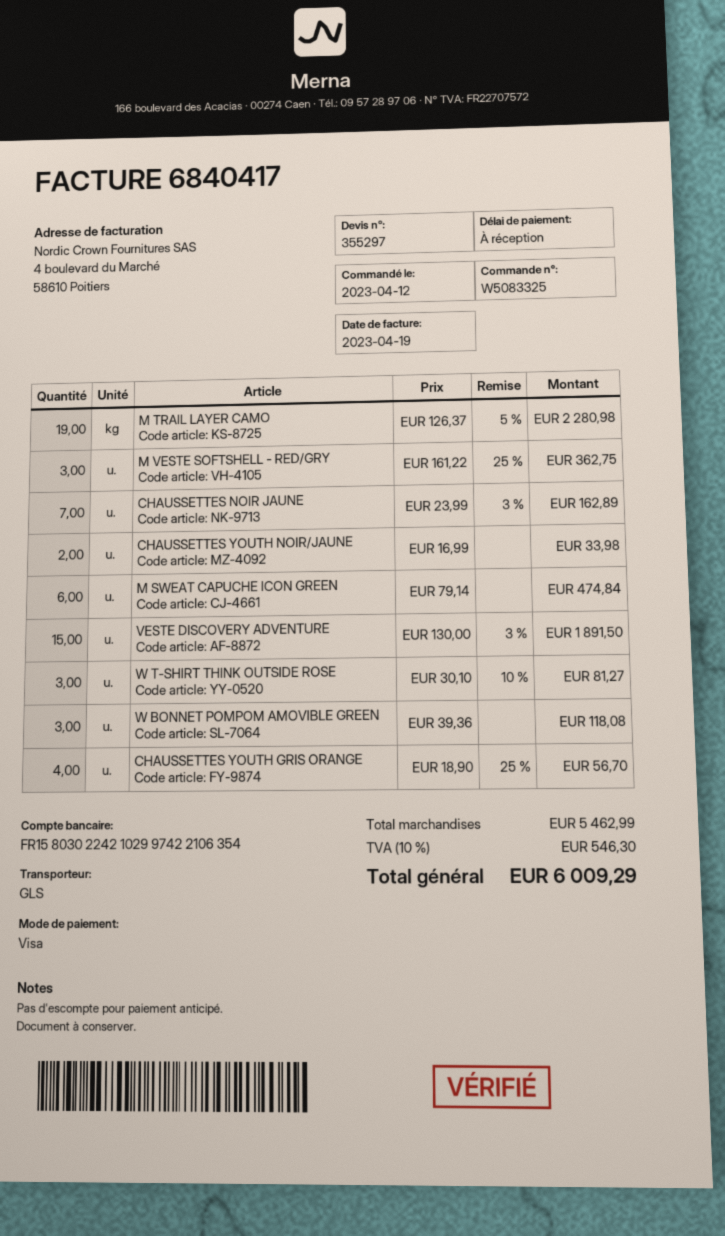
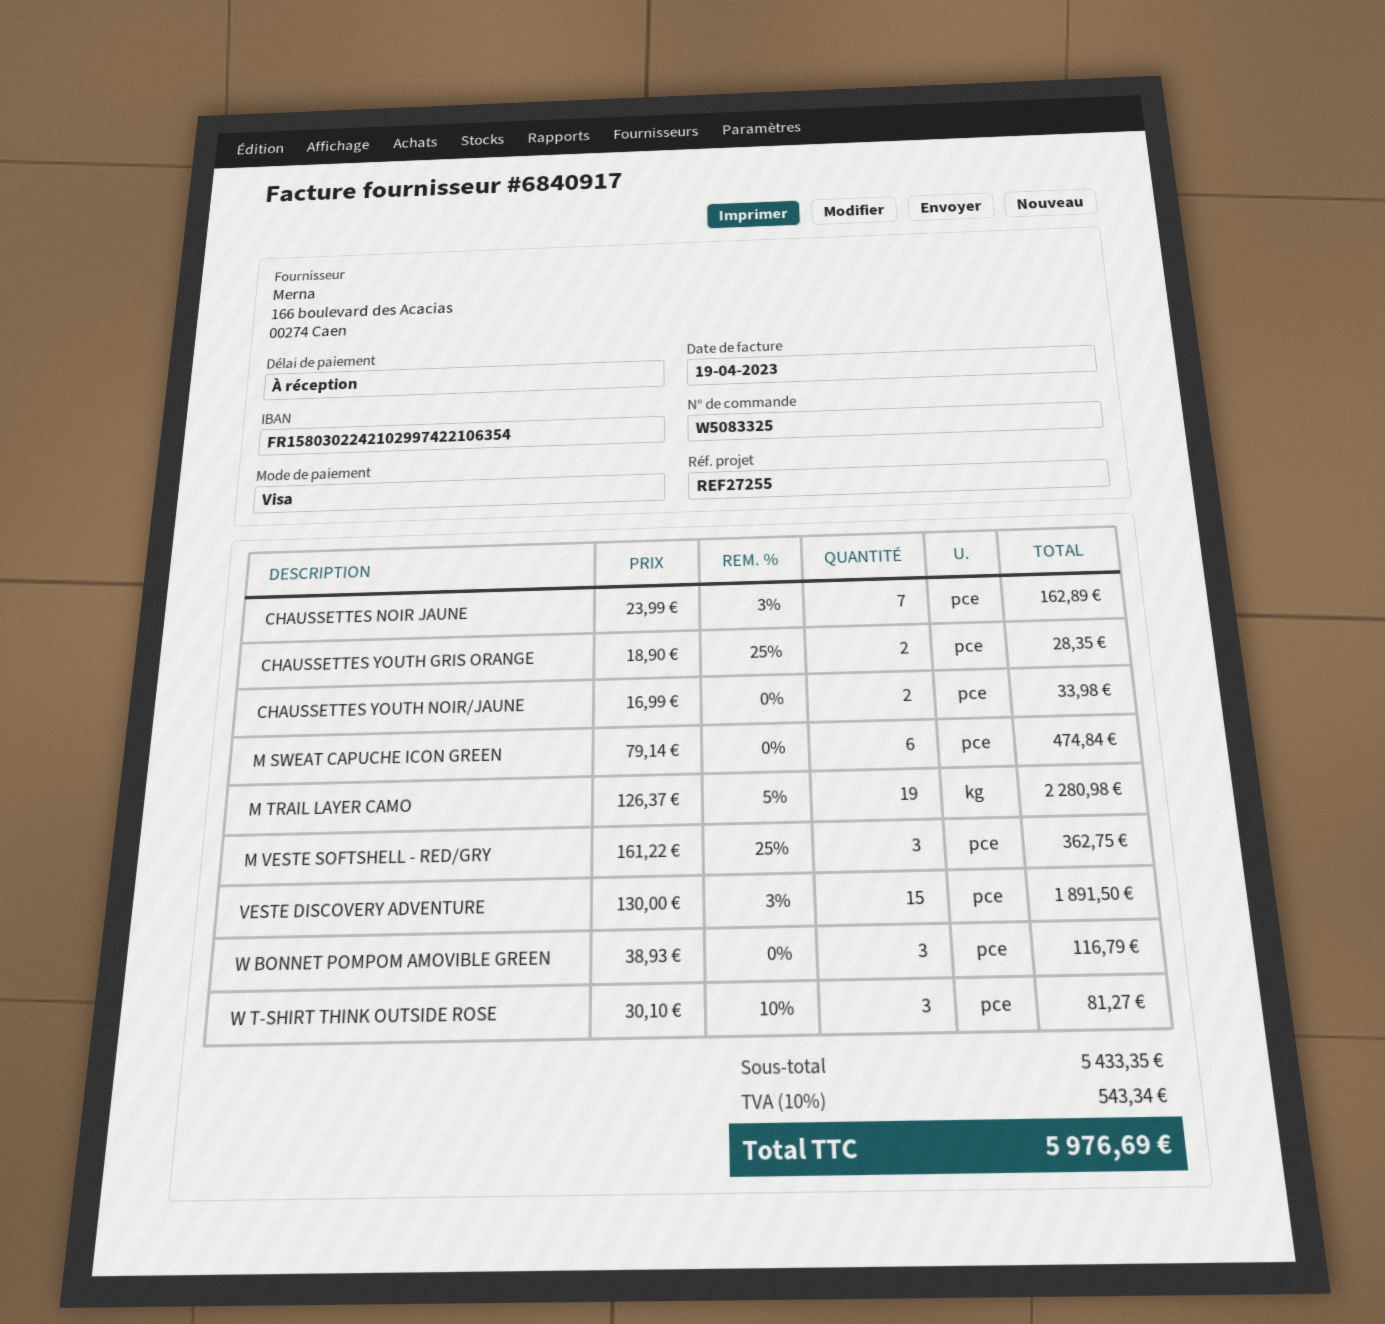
invoice number: 6840417 -> 6840917
W BONNET POMPOM AMOVIBLE GREEN: 3 x 39.36 = 118.08 -> 3 x 38.93 = 116.79
CHAUSSETTES YOUTH GRIS ORANGE: 4 x 18.90 - 25% = 56.70 -> 2 x 18.90 - 25% = 28.35
subtotal: 5462.99 -> 5433.35
tax: 10% = 546.30 -> 10% = 543.34
total: 6009.29 -> 5976.69

